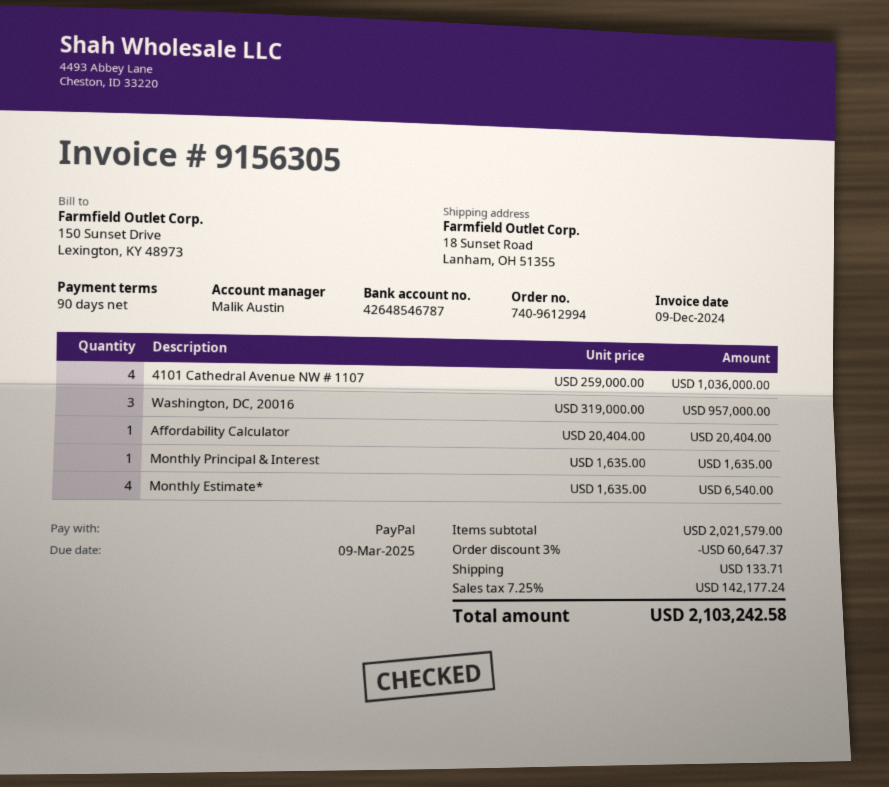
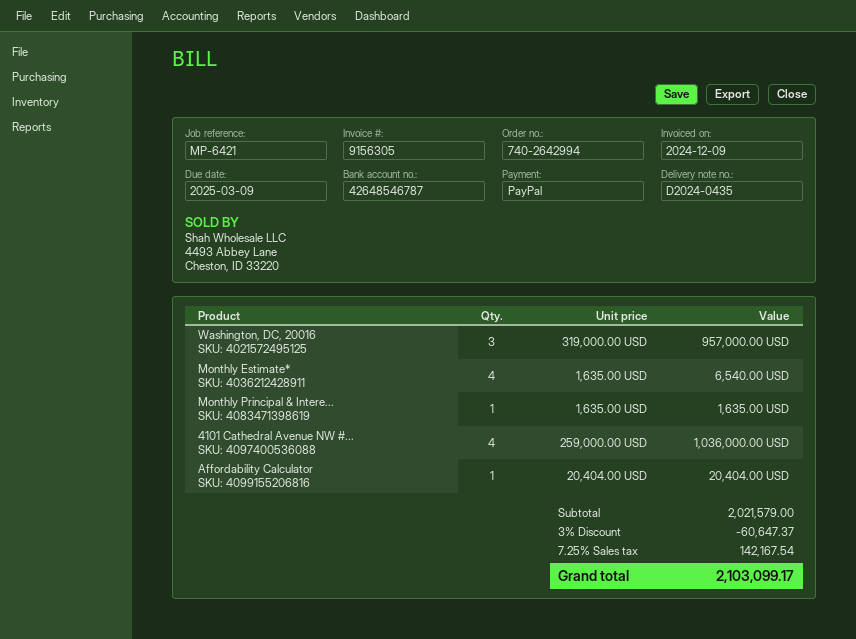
order number: 740-9612994 -> 740-2642994
shipping: 133.71 -> none
tax: 7.25% = 142177.24 -> 7.25% = 142167.54
total: 2103242.58 -> 2103099.17

